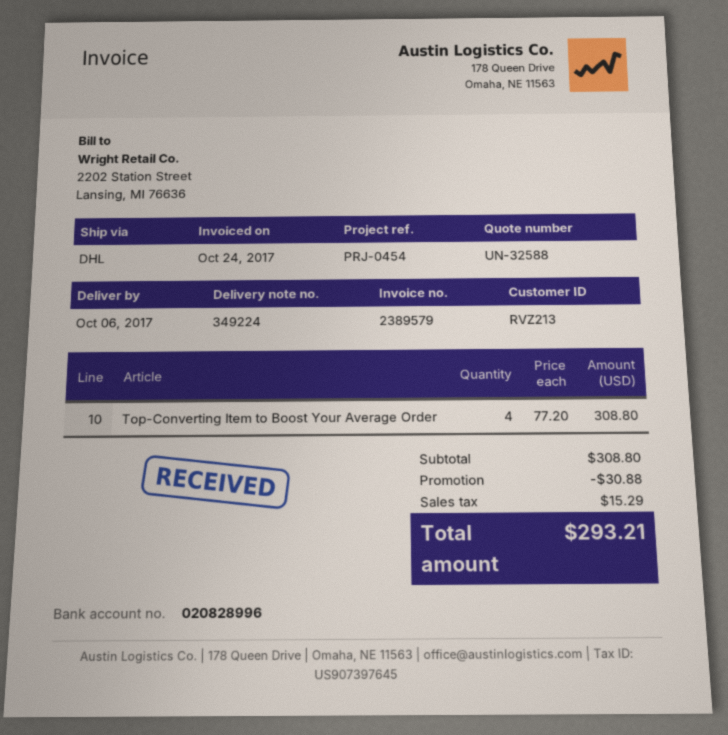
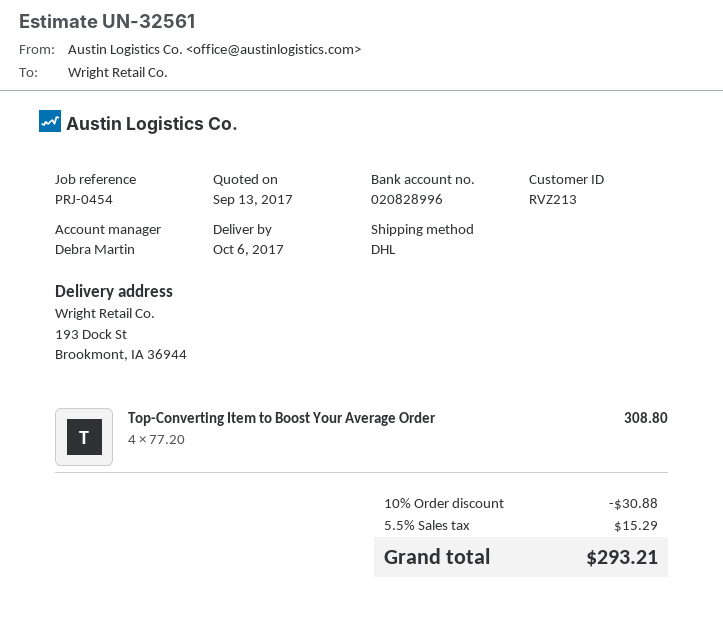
quote number: UN-32588 -> UN-32561

